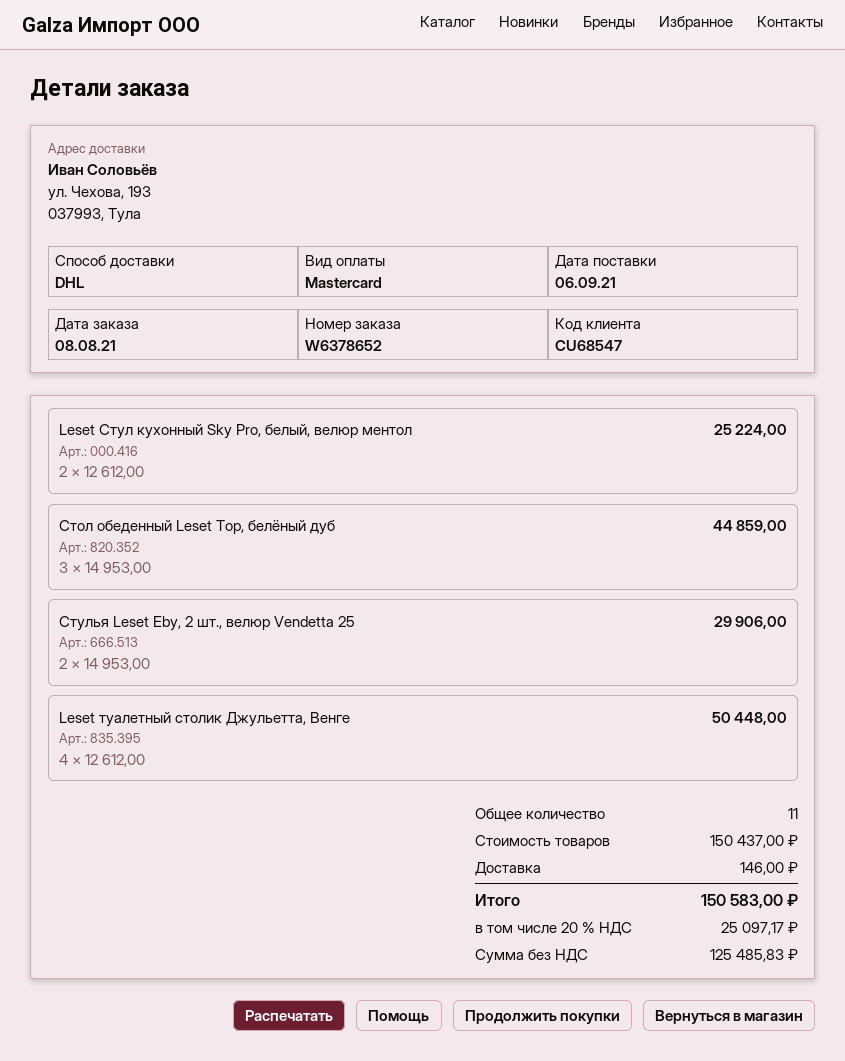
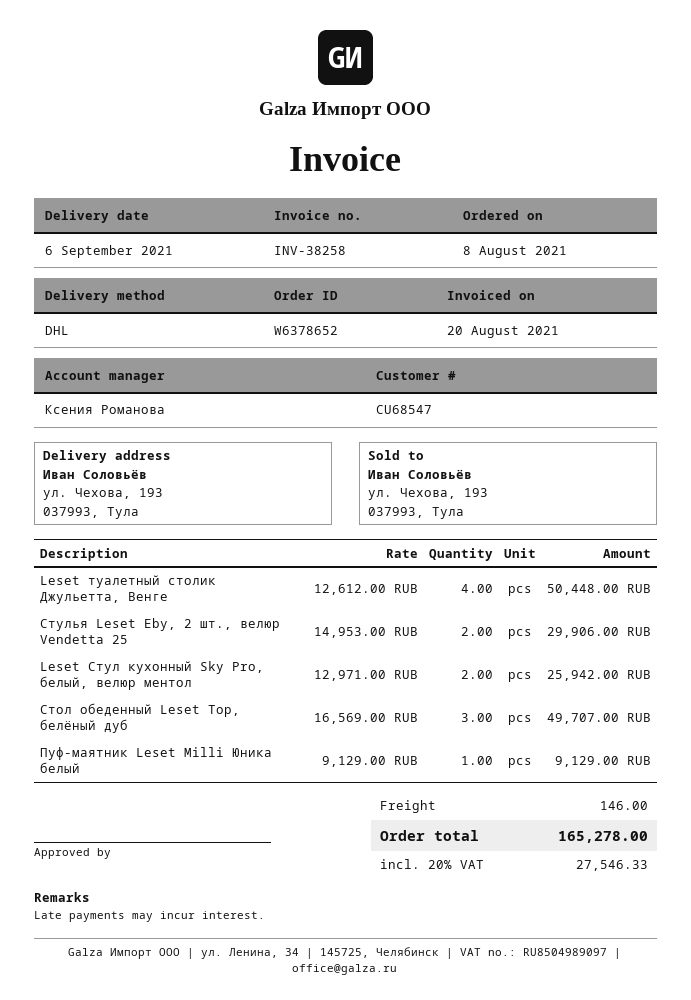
Leset Стул кухонный Sky Pro, белый, велюр ментол: 2 x 12612.00 = 25224.00 -> 2 x 12971.00 = 25942.00
Стол обеденный Leset Тор, белёный дуб: 3 x 14953.00 = 44859.00 -> 3 x 16569.00 = 49707.00
Пуф-маятник Leset Milli Юника белый: none -> 1 x 9129.00 = 9129.00
tax: 20% = 25097.17 -> 20% = 27546.33
total: 150583.00 -> 165278.00

